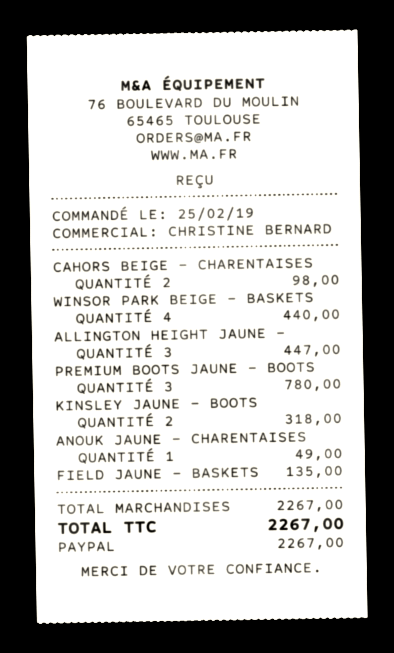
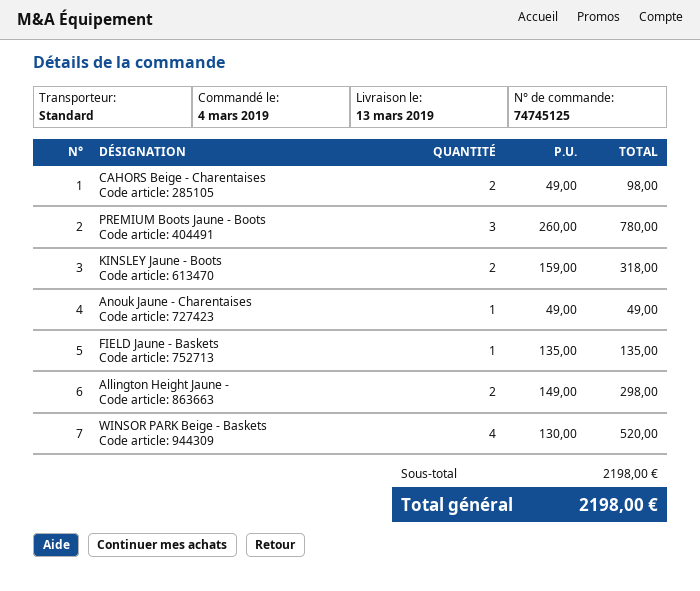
order date: 2019-02-25 -> 2019-03-04
WINSOR PARK BEIGE - BASKETS: 4 for 440.00 -> 4 for 520.00
ALLINGTON HEIGHT JAUNE -: 3 for 447.00 -> 2 for 298.00
subtotal: 2267.00 -> 2198.00
total: 2267.00 -> 2198.00

